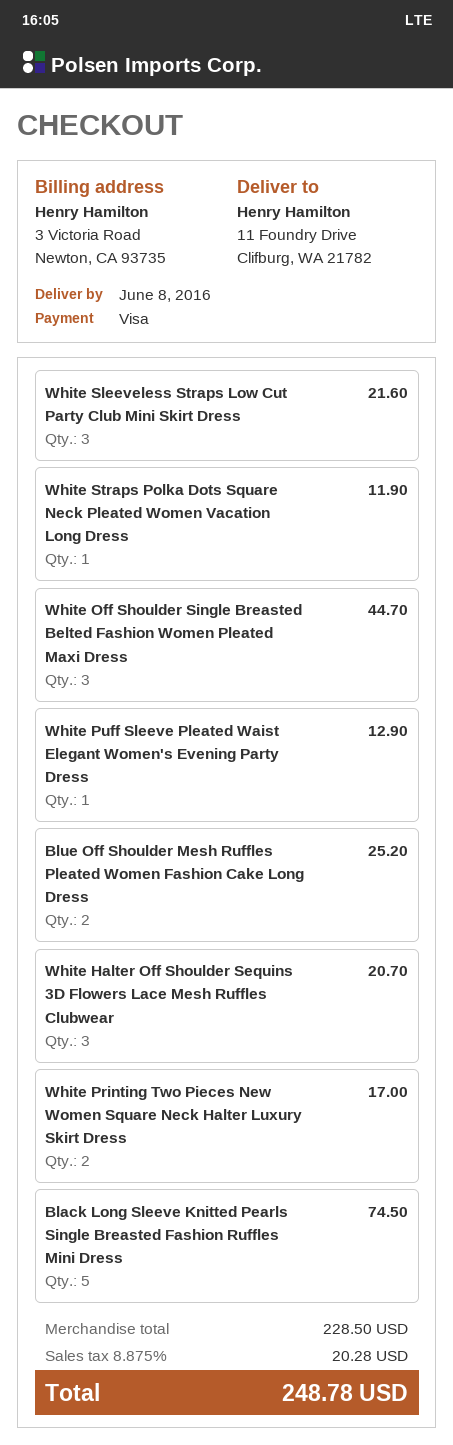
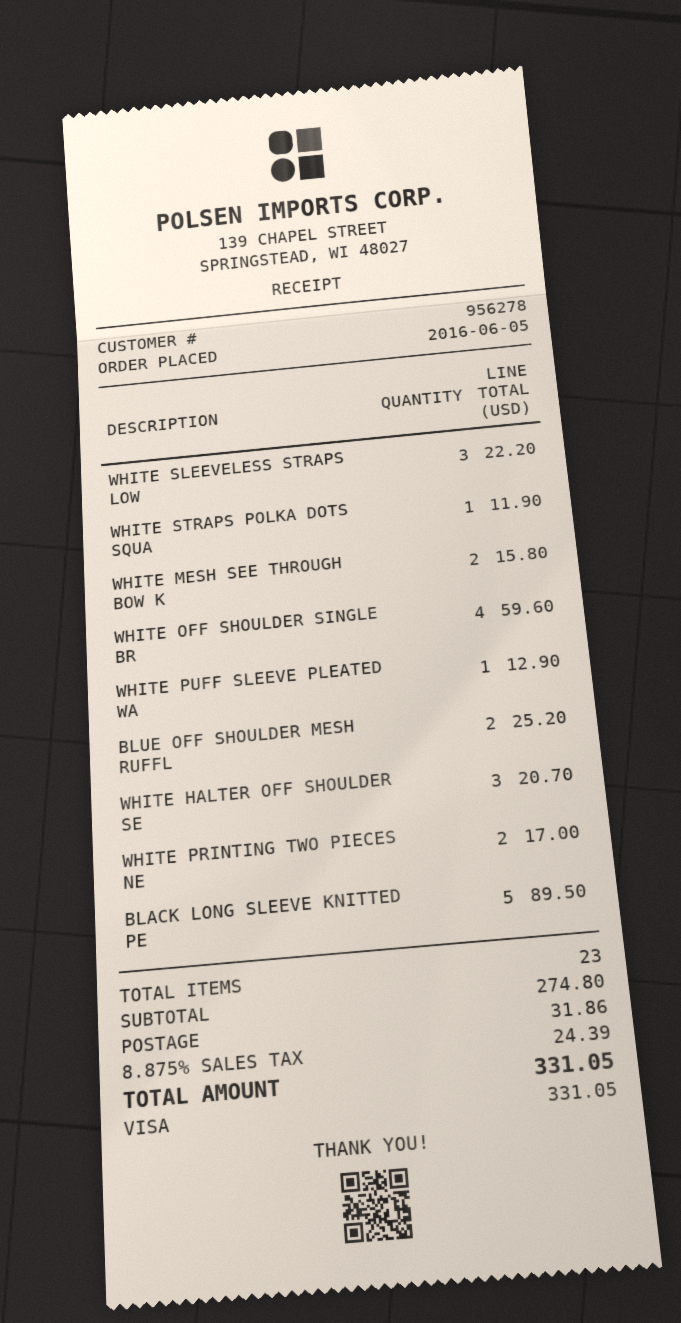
White Sleeveless Straps Low Cut Party Club Mini Skirt Dress: 3 for 21.60 -> 3 for 22.20
White Off Shoulder Single Breasted Belted Fashion Women Pleated Maxi Dress: 3 for 44.70 -> 4 for 59.60
Black Long Sleeve Knitted Pearls Single Breasted Fashion Ruffles Mini Dress: 5 for 74.50 -> 5 for 89.50
WHITE MESH SEE THROUGH BOW K: none -> 2 for 15.80
subtotal: 228.50 -> 274.80
shipping: none -> 31.86
tax: 8.875% = 20.28 -> 8.875% = 24.39
total: 248.78 -> 331.05

